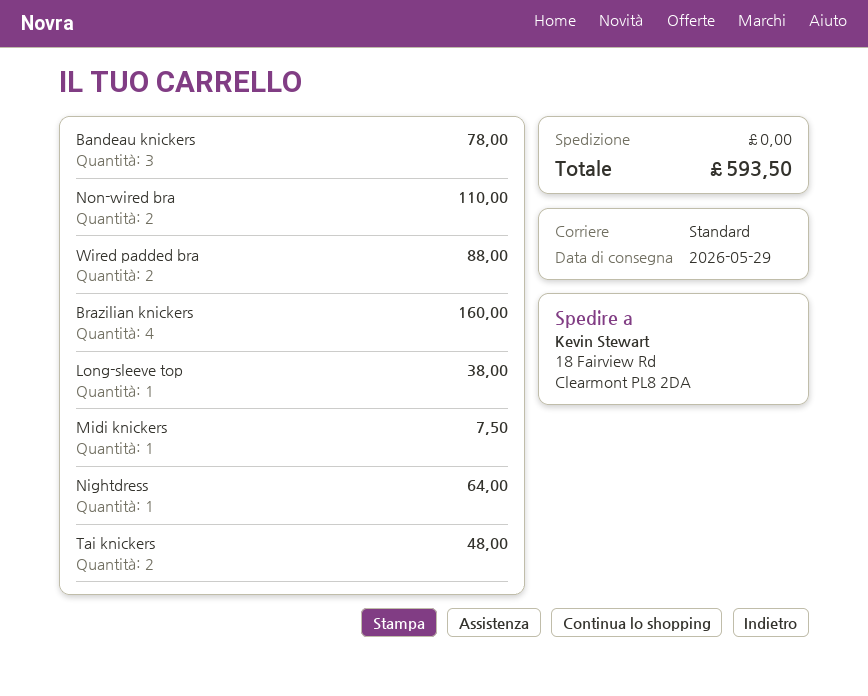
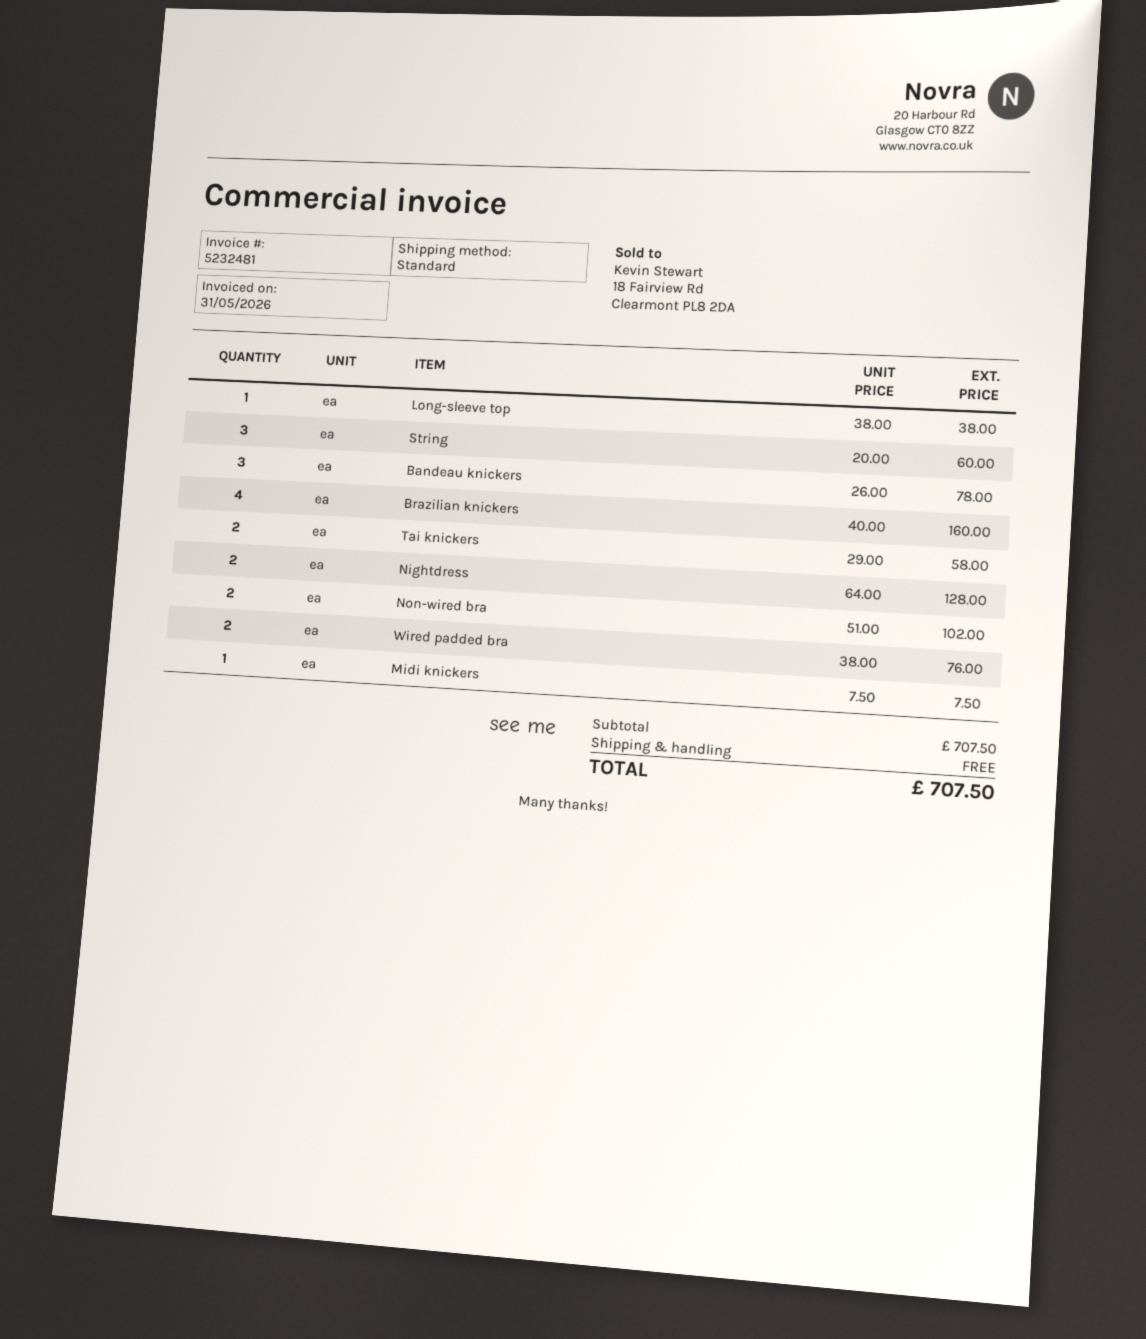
Non-wired bra: 2 for 110.00 -> 2 for 102.00
Wired padded bra: 2 for 88.00 -> 2 for 76.00
Nightdress: 1 for 64.00 -> 2 for 128.00
Tai knickers: 2 for 48.00 -> 2 for 58.00
String: none -> 3 for 60.00
total: 593.50 -> 707.50

